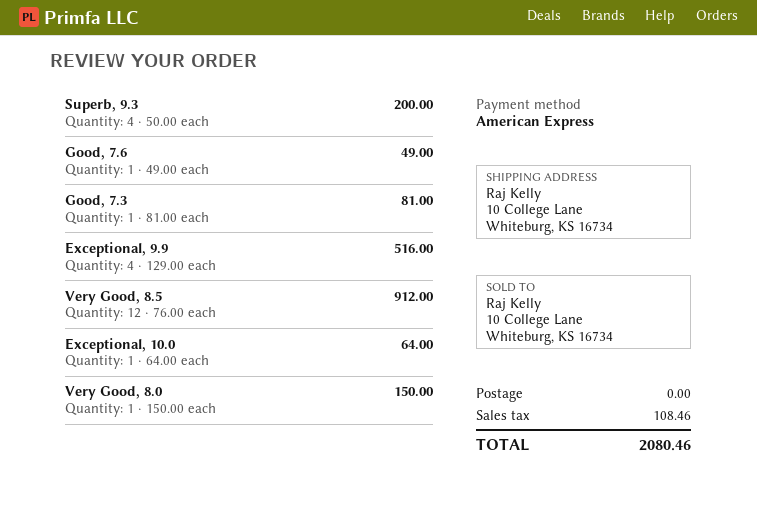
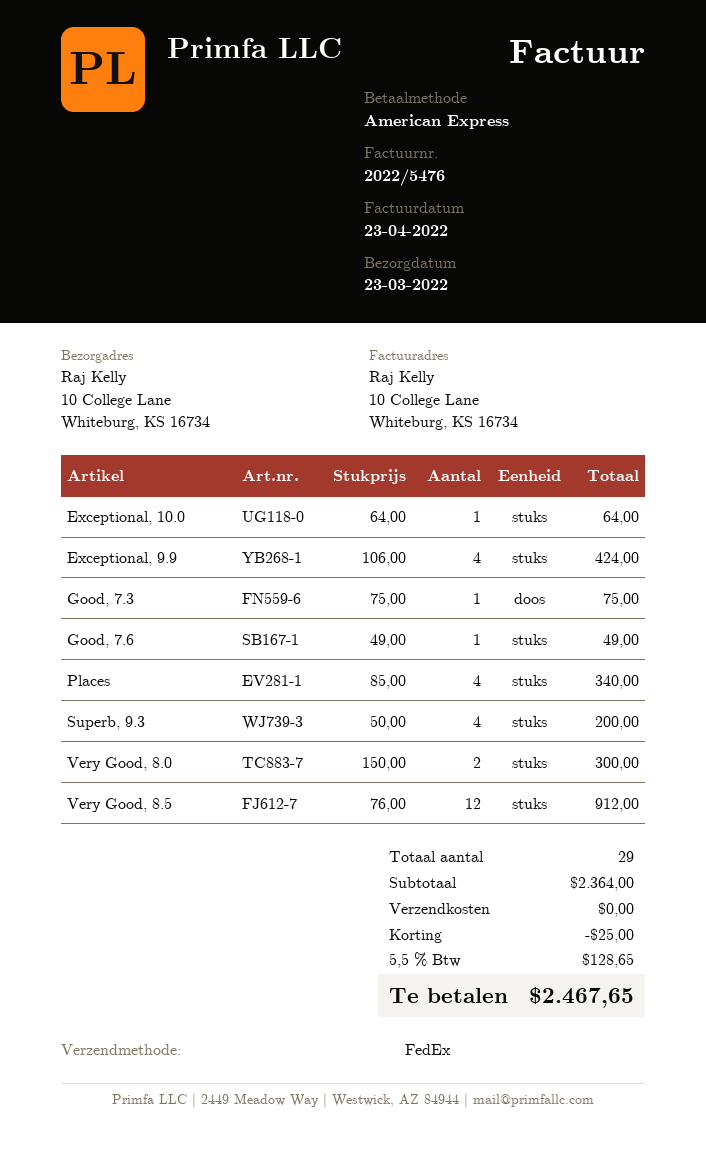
Good, 7.3: 1 x 81.00 = 81.00 -> 1 x 75.00 = 75.00
Exceptional, 9.9: 4 x 129.00 = 516.00 -> 4 x 106.00 = 424.00
Very Good, 8.0: 1 x 150.00 = 150.00 -> 2 x 150.00 = 300.00
Places: none -> 4 x 85.00 = 340.00
discount: none -> 25.00
tax: 108.46 -> 128.65
total: 2080.46 -> 2467.65

